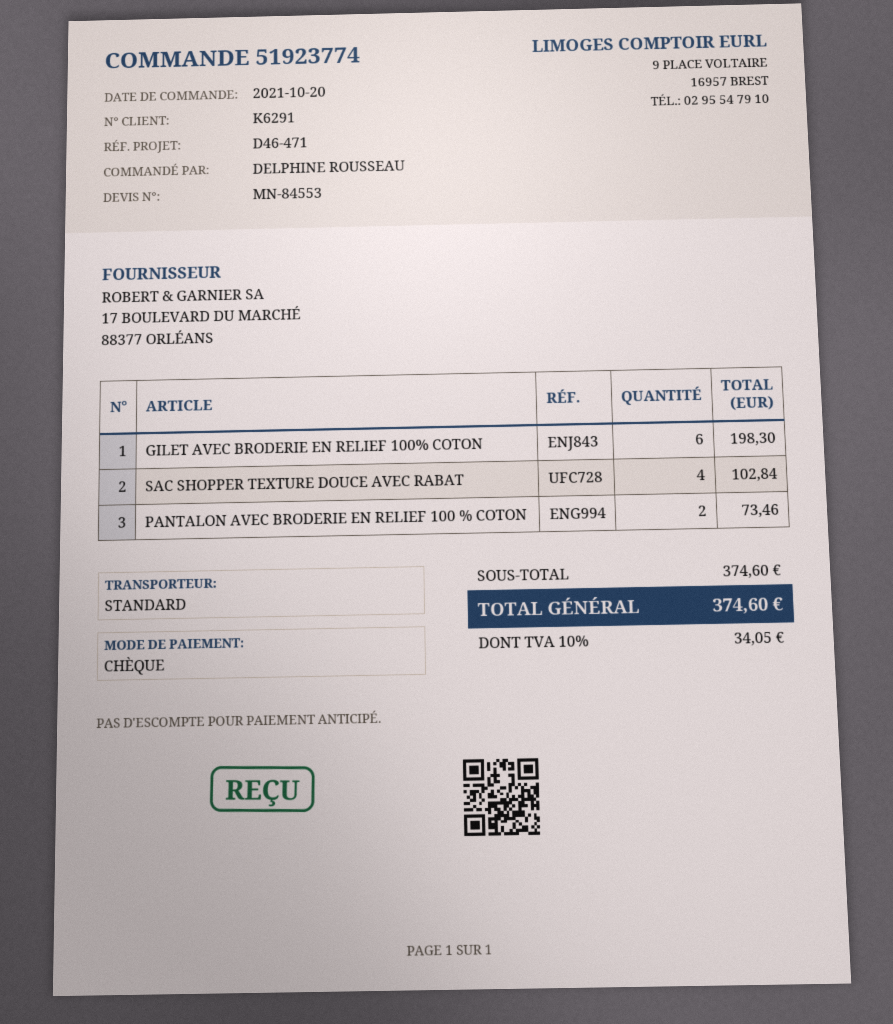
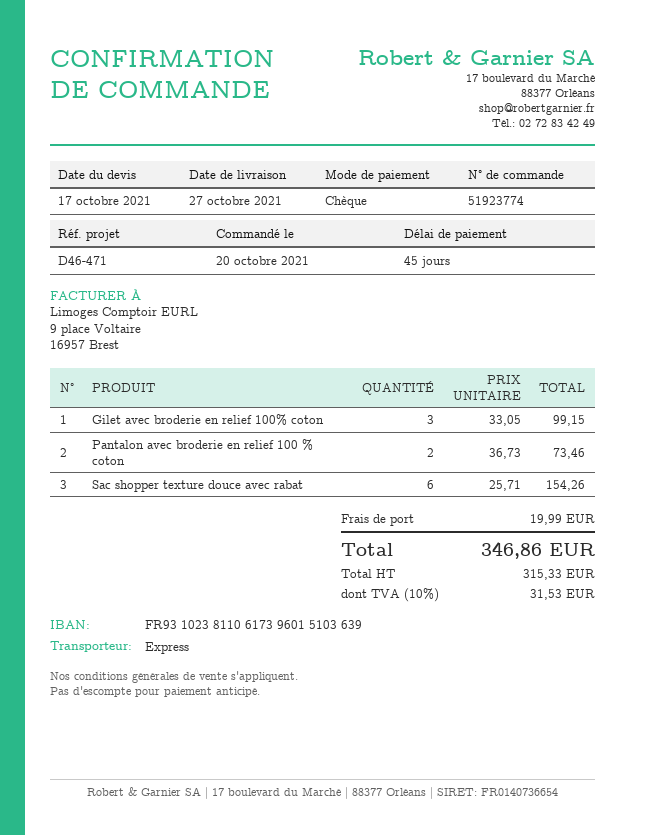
shipping method: standard -> express
GILET AVEC BRODERIE EN RELIEF 100% COTON: 6 for 198.30 -> 3 for 99.15
SAC SHOPPER TEXTURE DOUCE AVEC RABAT: 4 for 102.84 -> 6 for 154.26
shipping: none -> 19.99
tax: 10% = 34.05 -> 10% = 31.53
total: 374.60 -> 346.86

